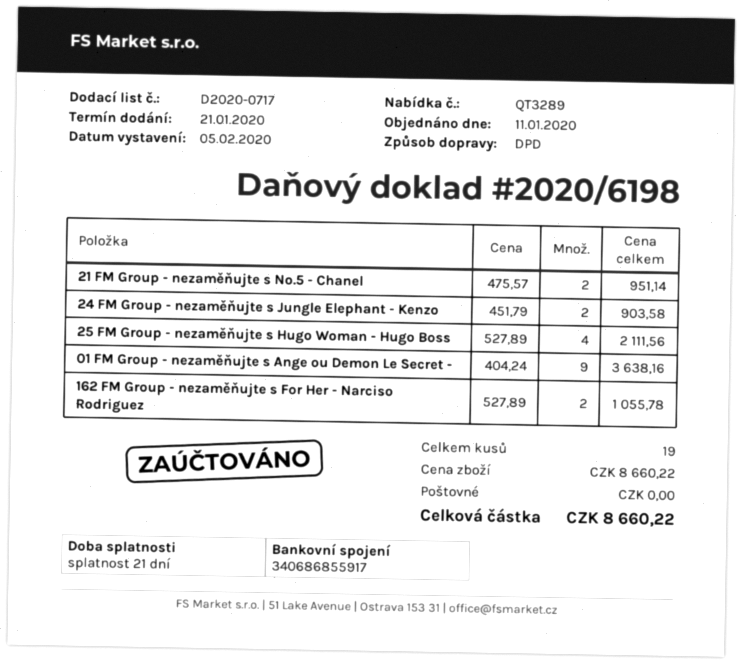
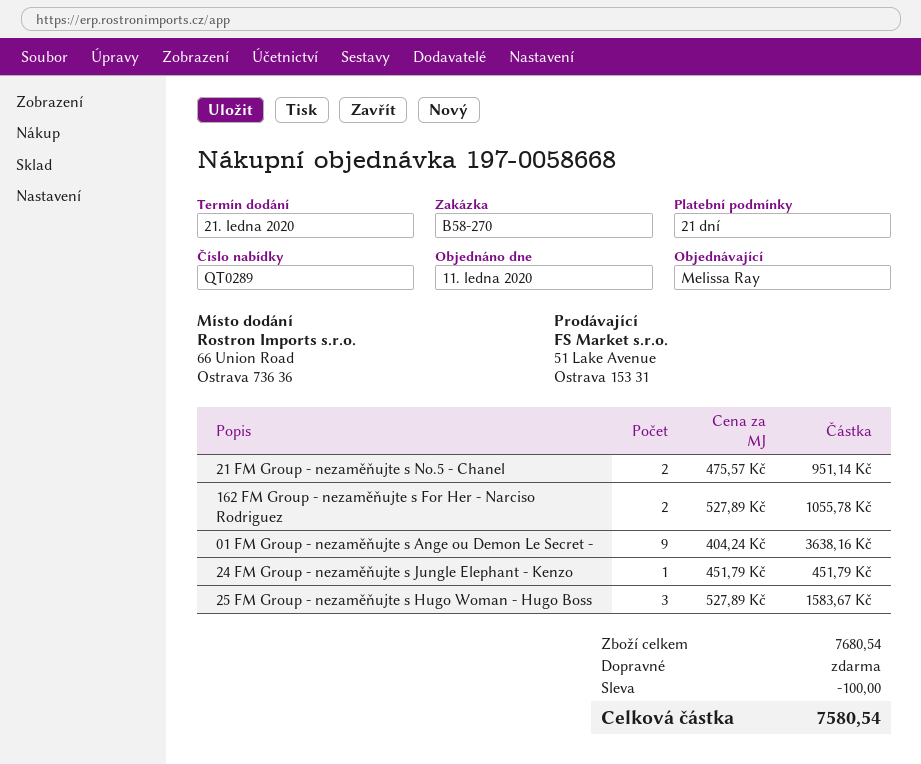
quote number: QT3289 -> QT0289
24 FM Group - nezaměňujte s Jungle Elephant - Kenzo: 2 x 451.79 = 903.58 -> 1 x 451.79 = 451.79
25 FM Group - nezaměňujte s Hugo Woman - Hugo Boss: 4 x 527.89 = 2111.56 -> 3 x 527.89 = 1583.67
subtotal: 8660.22 -> 7680.54
discount: none -> 100.00
total: 8660.22 -> 7580.54

